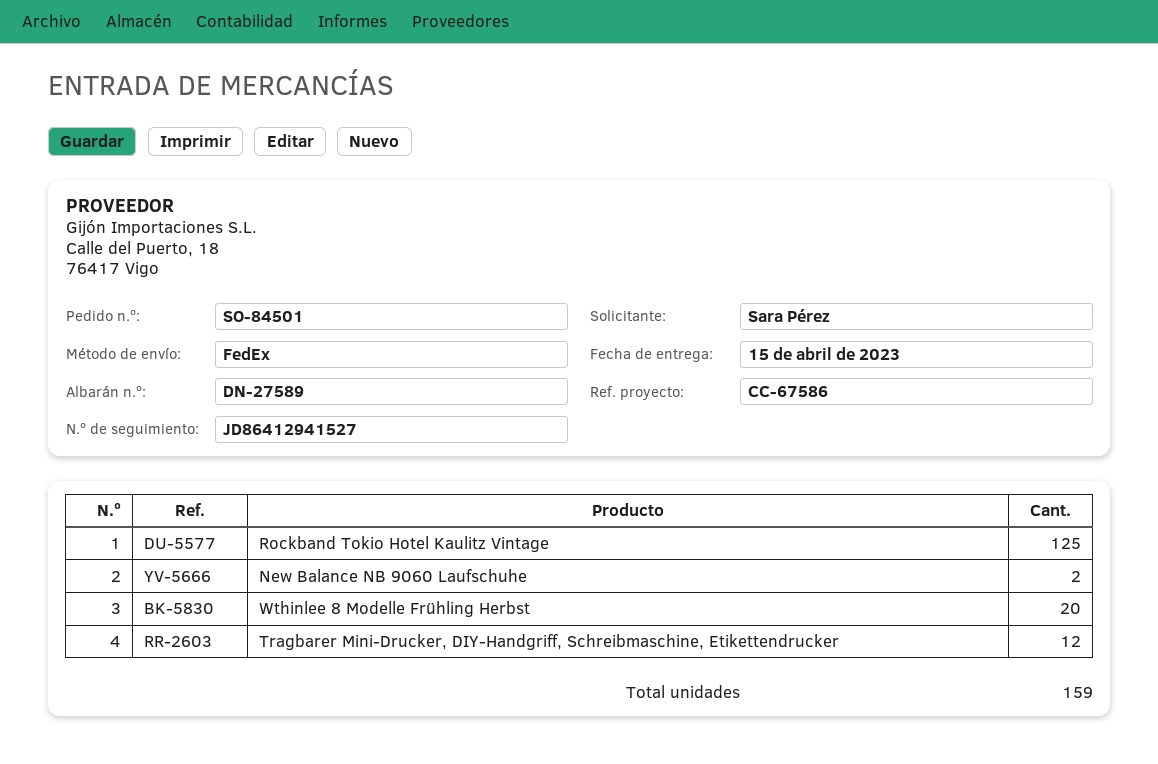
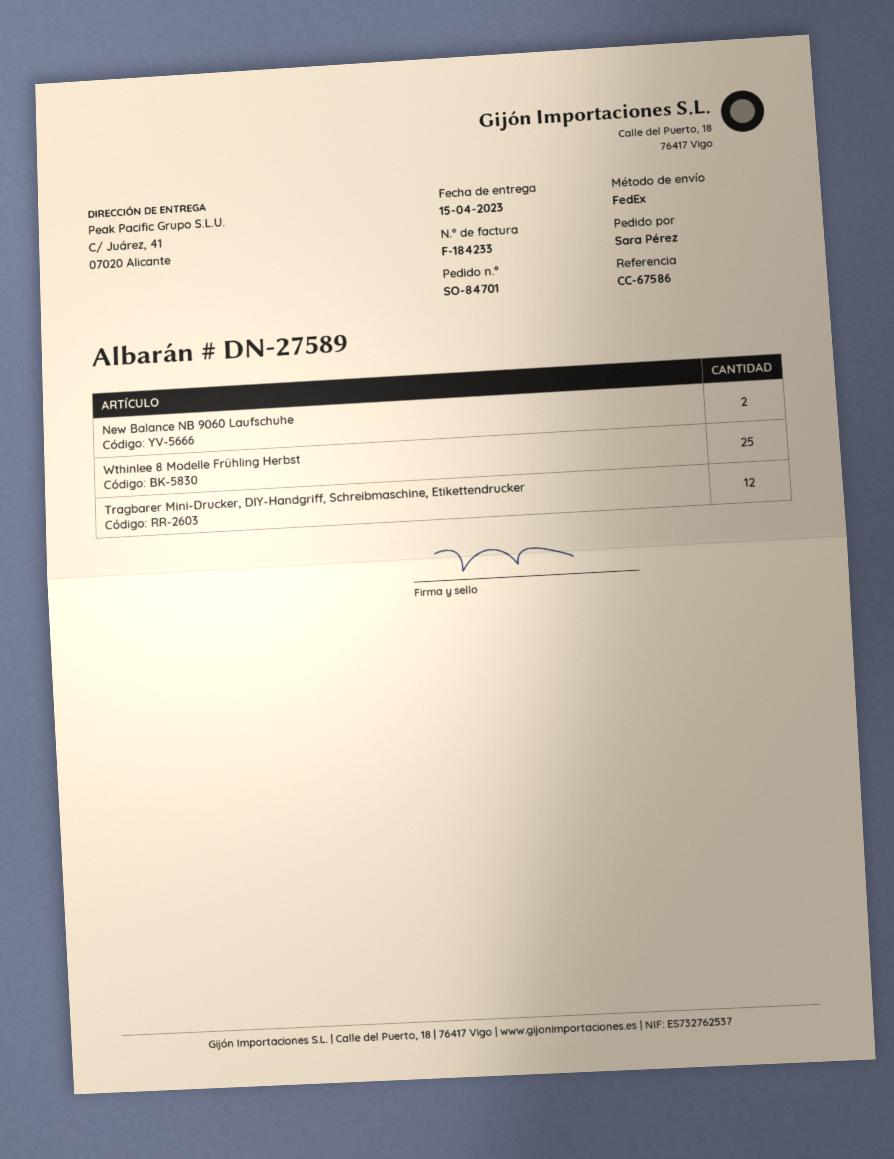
order number: SO-84501 -> SO-84701
Rockband Tokio Hotel Kaulitz Vintage: 125 -> none
Wthinlee 8 Modelle Frühling Herbst: 20 -> 25

